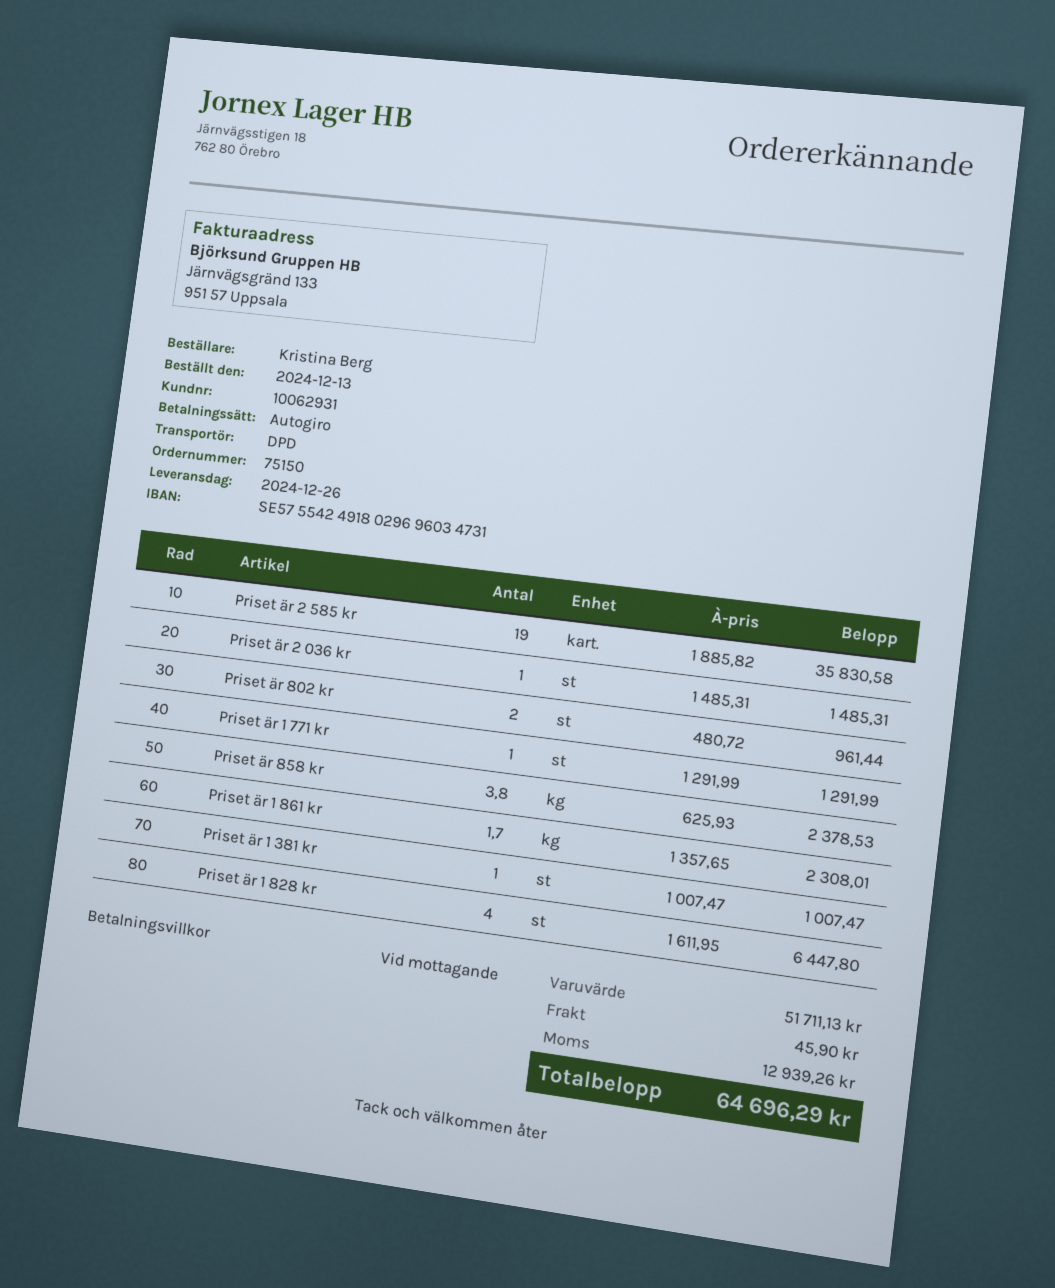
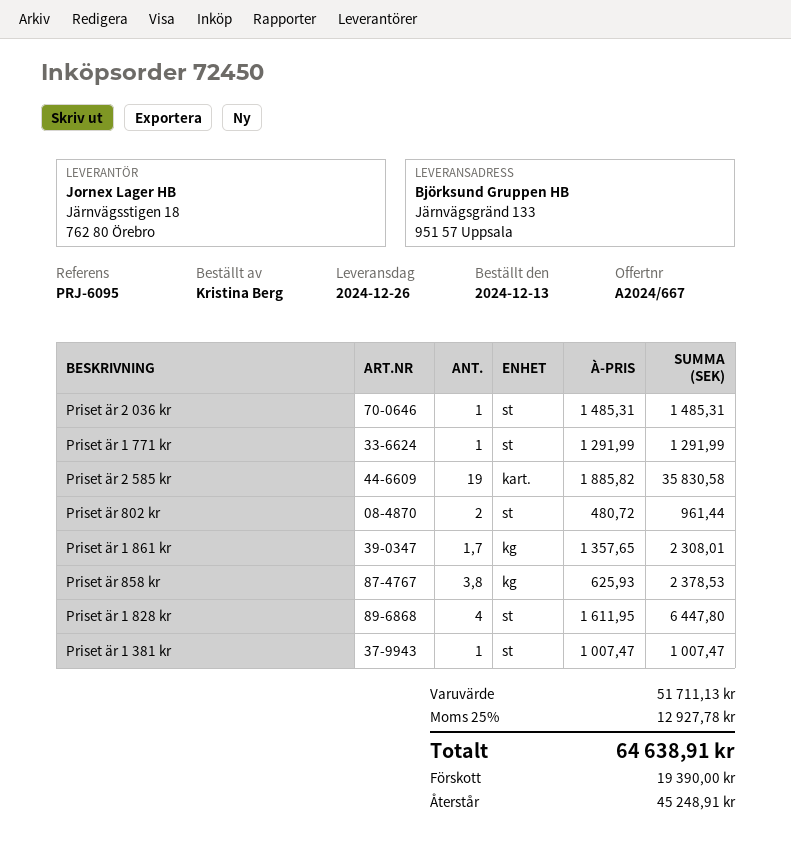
order number: 75150 -> 72450
shipping: 45.90 -> none
tax: 12939.26 -> 12927.78
total: 64696.29 -> 64638.91

